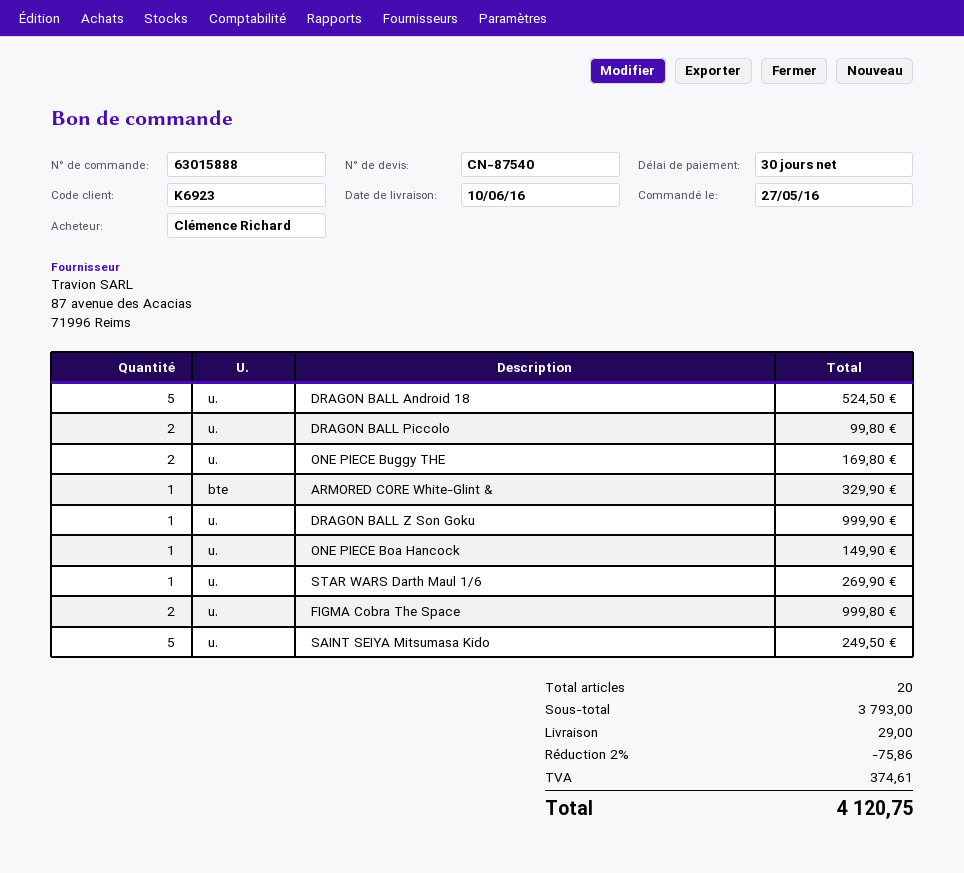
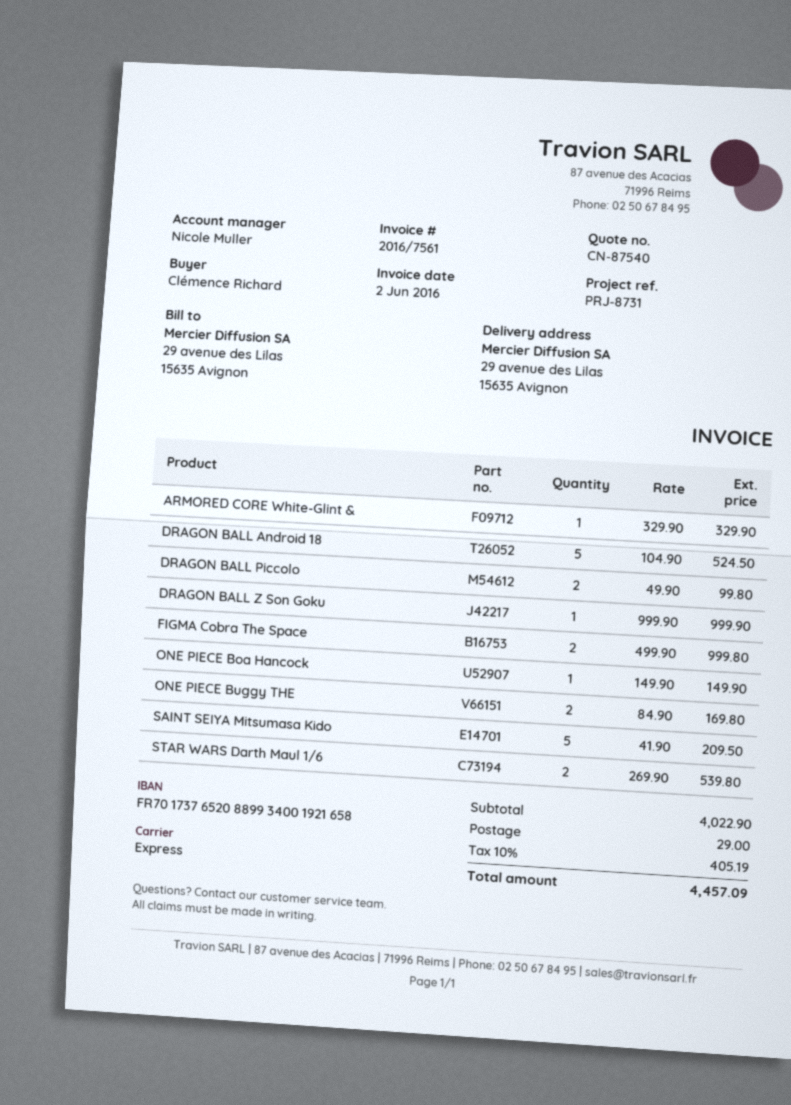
STAR WARS Darth Maul 1/6: 1 for 269.90 -> 2 for 539.80
SAINT SEIYA Mitsumasa Kido: 5 for 249.50 -> 5 for 209.50
subtotal: 3793.00 -> 4022.90
discount: 2% = 75.86 -> none
tax: 374.61 -> 405.19
total: 4120.75 -> 4457.09

